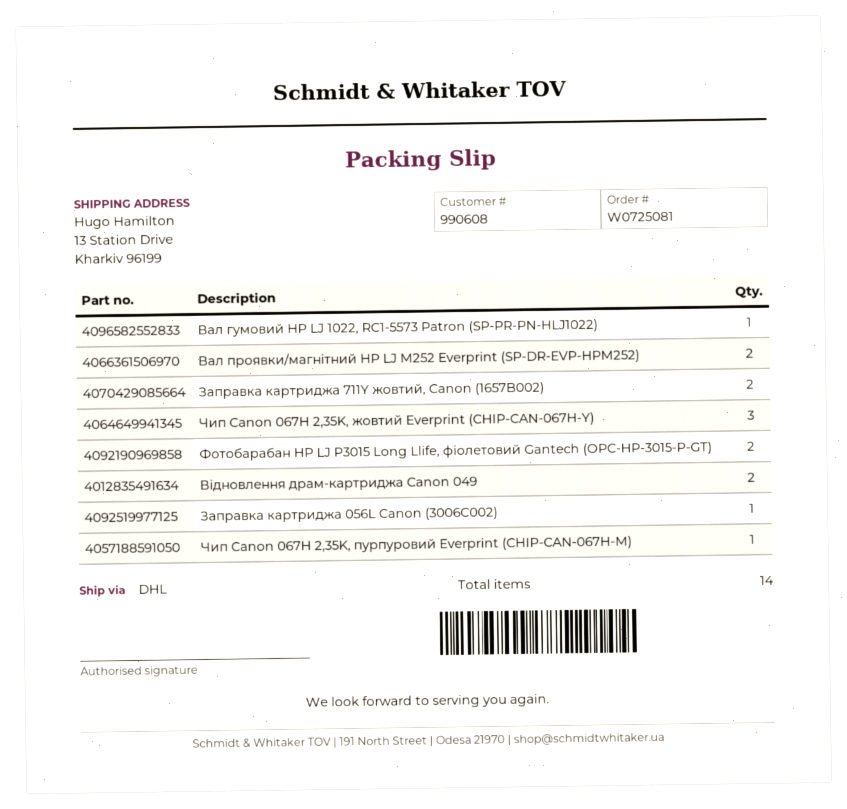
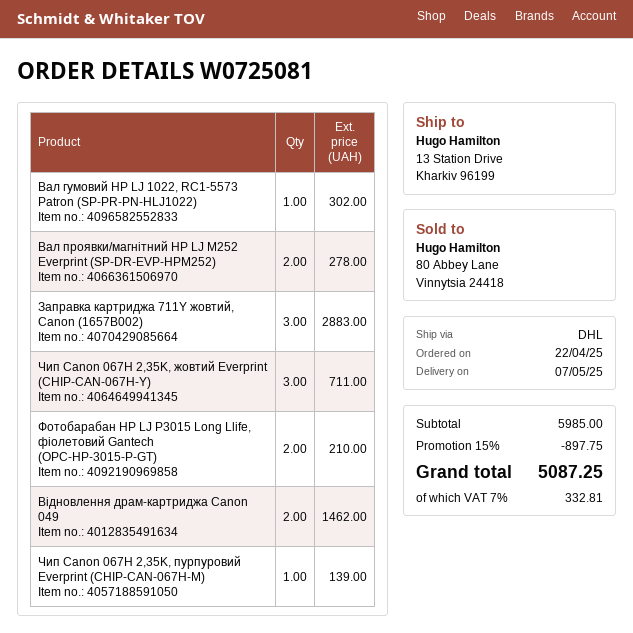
Заправка картриджа 711Y жовтий, Canon (1657B002): 2 -> 3
Заправка картриджа 056L Canon (3006C002): 1 -> none

